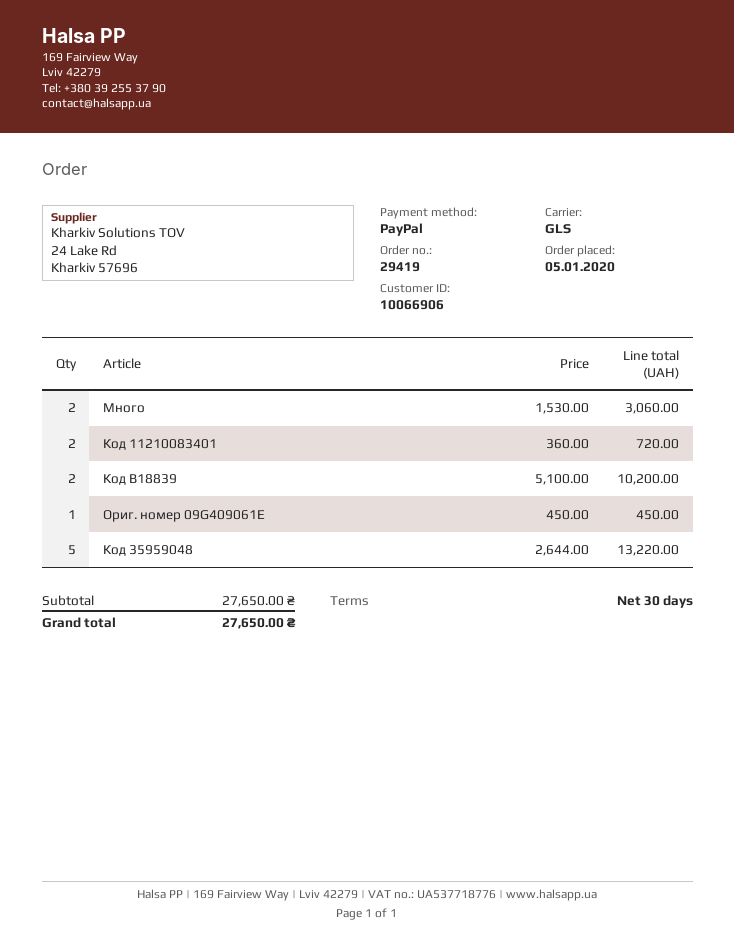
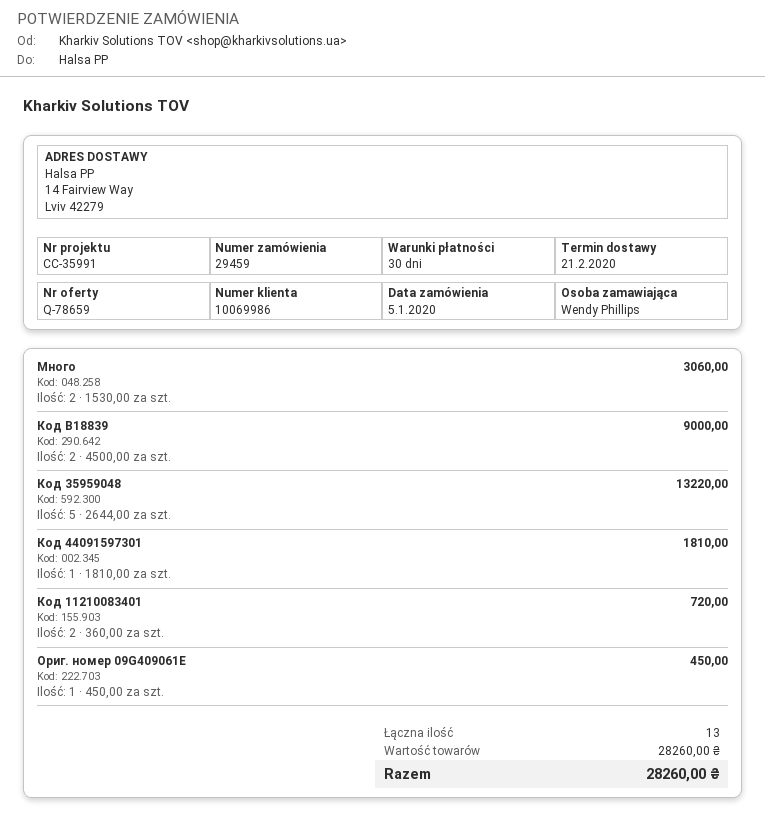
order number: 29419 -> 29459
customer number: 10066906 -> 10069986
Код B18839: 2 x 5100.00 = 10200.00 -> 2 x 4500.00 = 9000.00
Код 44091597301: none -> 1 x 1810.00 = 1810.00
subtotal: 27650.00 -> 28260.00
total: 27650.00 -> 28260.00

